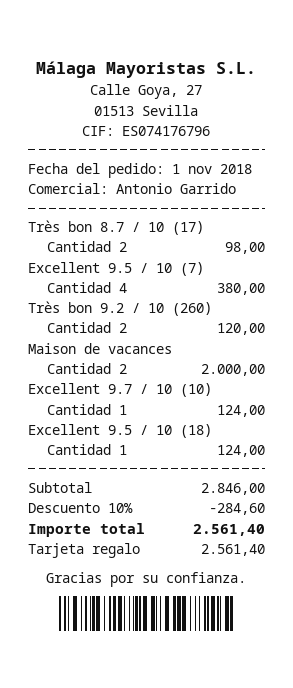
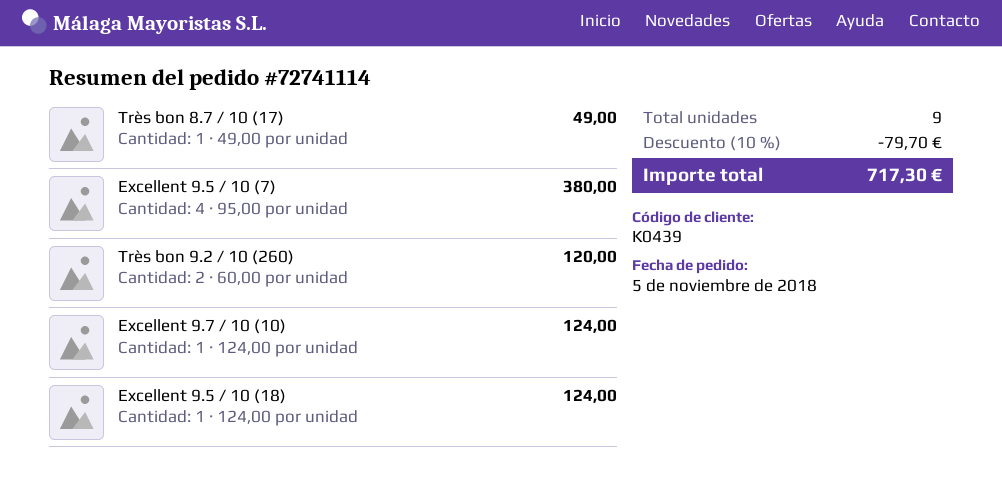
order date: 2018-11-01 -> 2018-11-05
Très bon 8.7 / 10 (17): 2 for 98.00 -> 1 for 49.00
Maison de vacances: 2 for 2000.00 -> none
discount: 10% = 284.60 -> 10% = 79.70
total: 2561.40 -> 717.30

